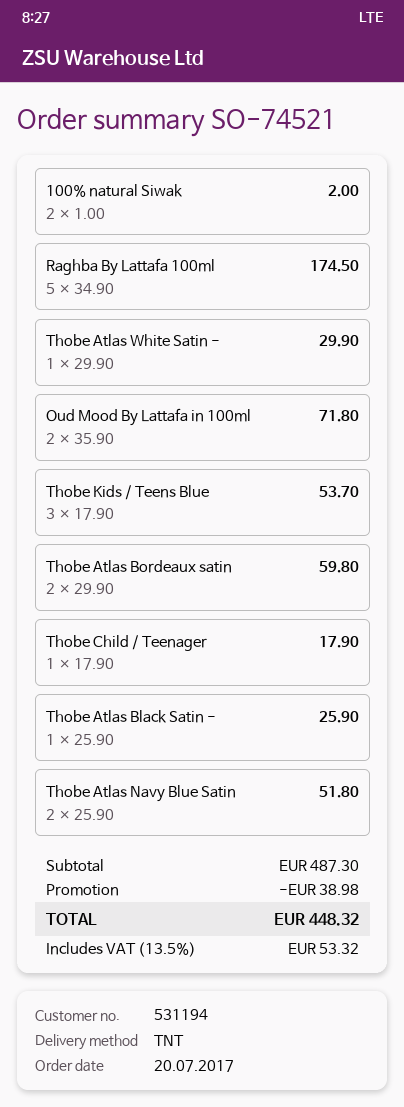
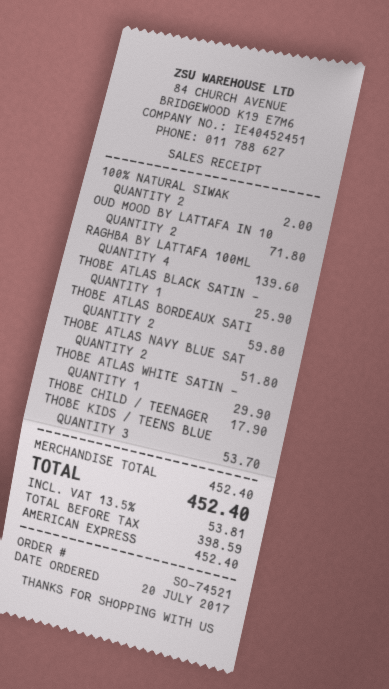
Raghba By Lattafa 100ml: 5 for 174.50 -> 4 for 139.60
subtotal: 487.30 -> 452.40
discount: 38.98 -> none
tax: 13.5% = 53.32 -> 13.5% = 53.81
total: 448.32 -> 452.40

